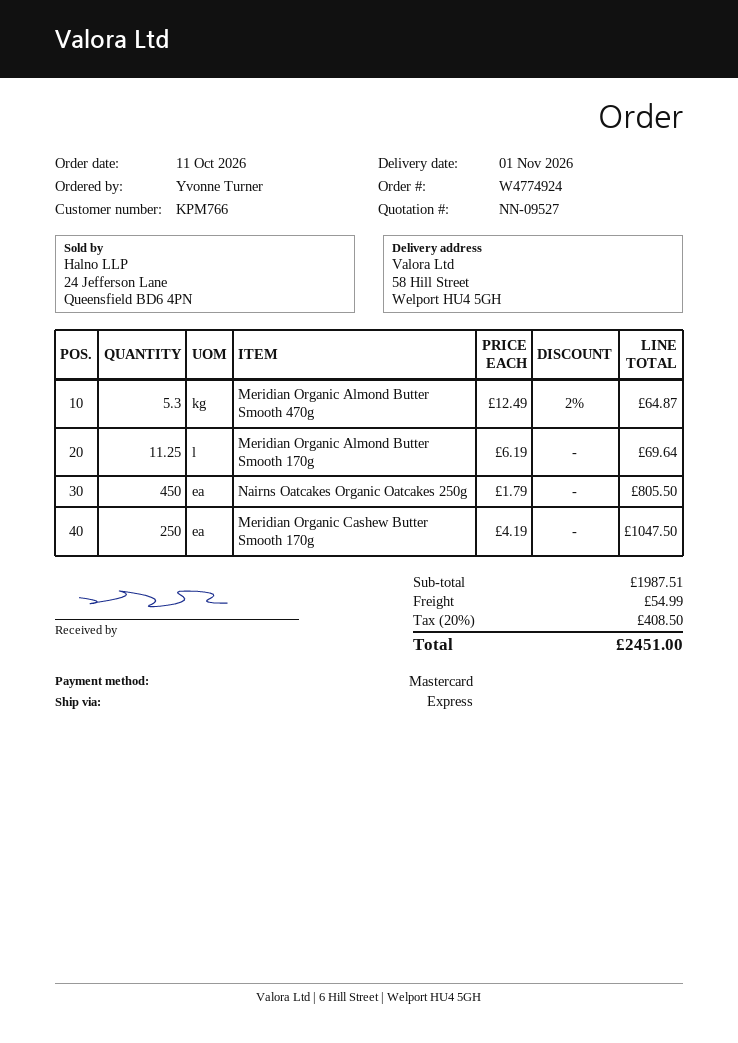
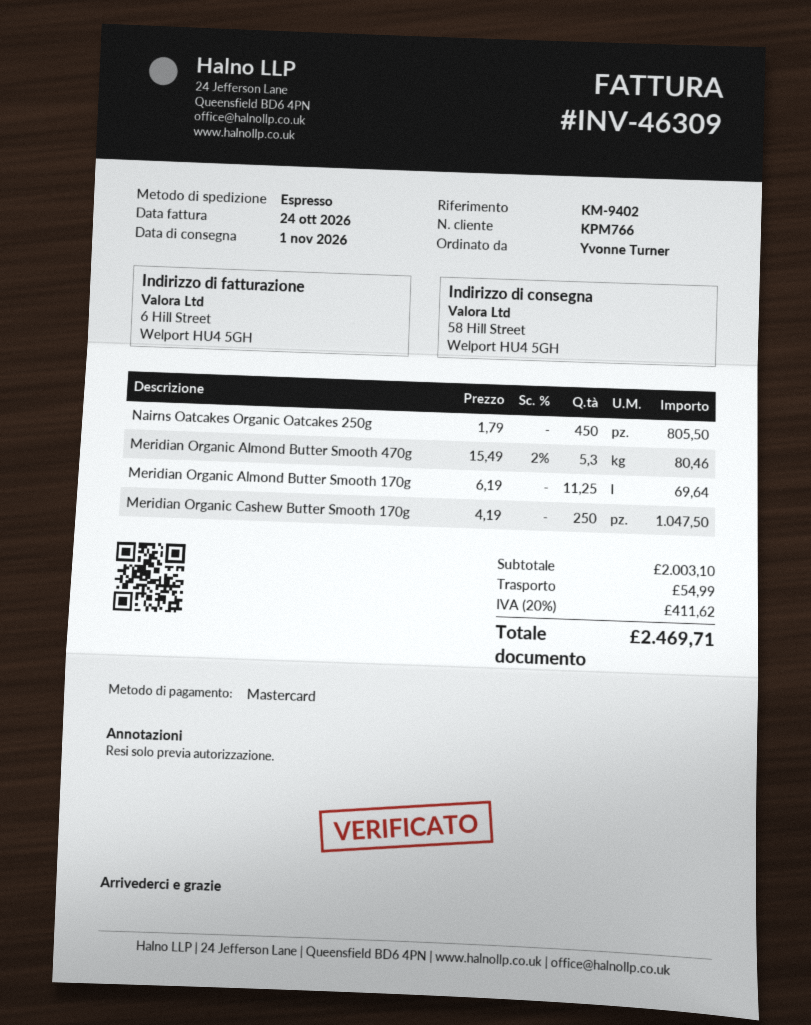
Meridian Organic Almond Butter Smooth 470g: 5.3 x 12.49 - 2% = 64.87 -> 5.3 x 15.49 - 2% = 80.46
subtotal: 1987.51 -> 2003.10
tax: 20% = 408.50 -> 20% = 411.62
total: 2451.00 -> 2469.71

